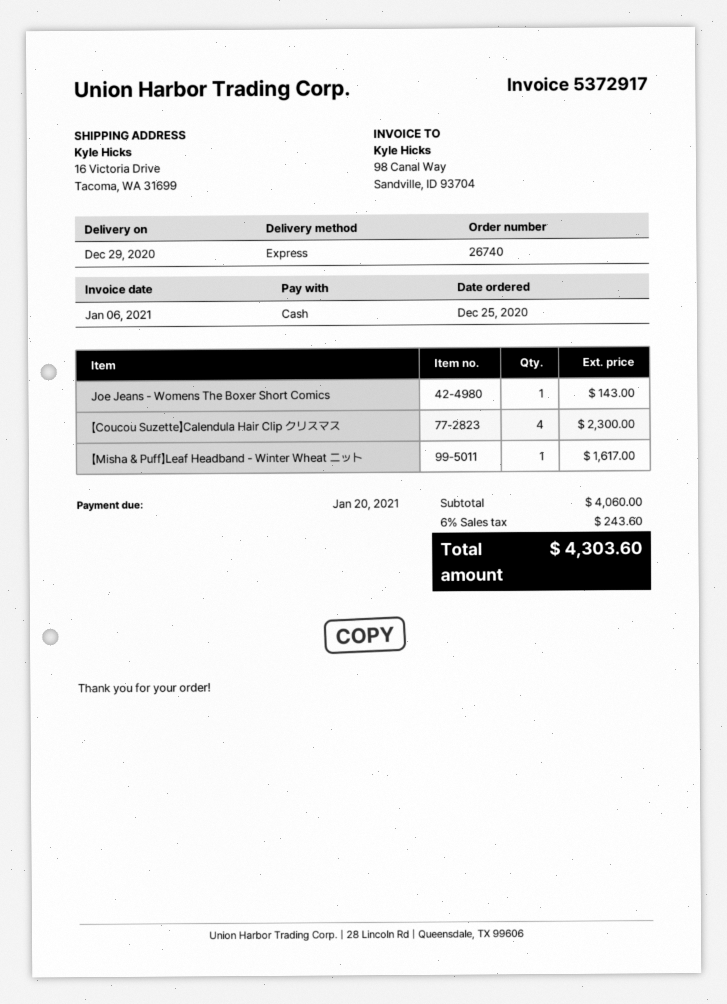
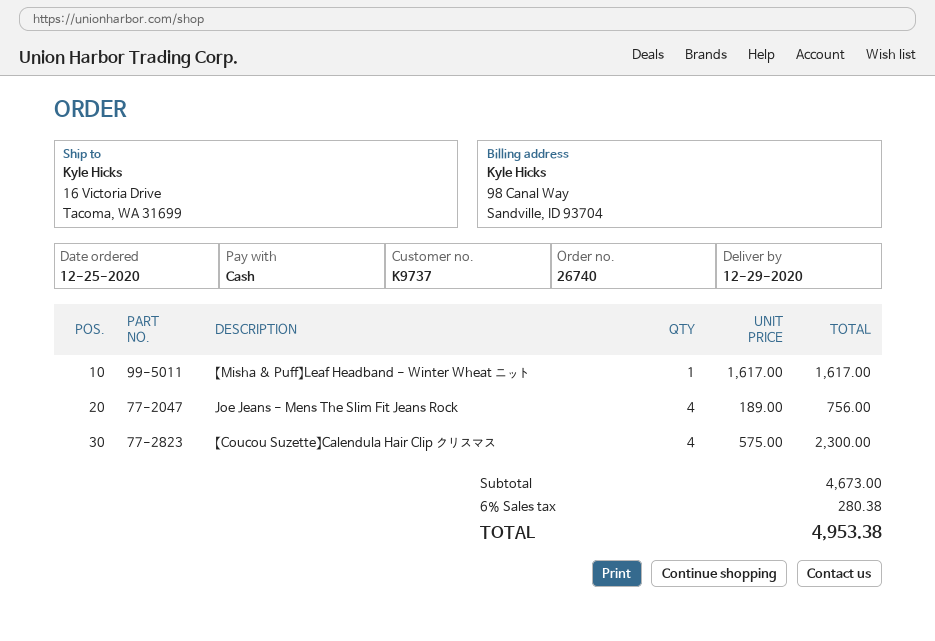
Joe Jeans - Womens The Boxer Short Comics: 1 for 143.00 -> none
Joe Jeans - Mens The Slim Fit Jeans Rock: none -> 4 for 756.00
subtotal: 4060.00 -> 4673.00
tax: 6% = 243.60 -> 6% = 280.38
total: 4303.60 -> 4953.38

